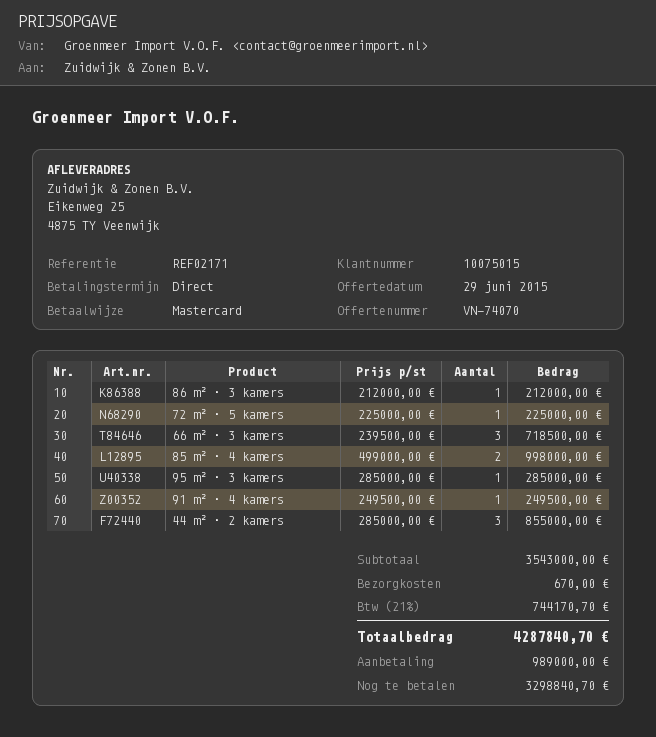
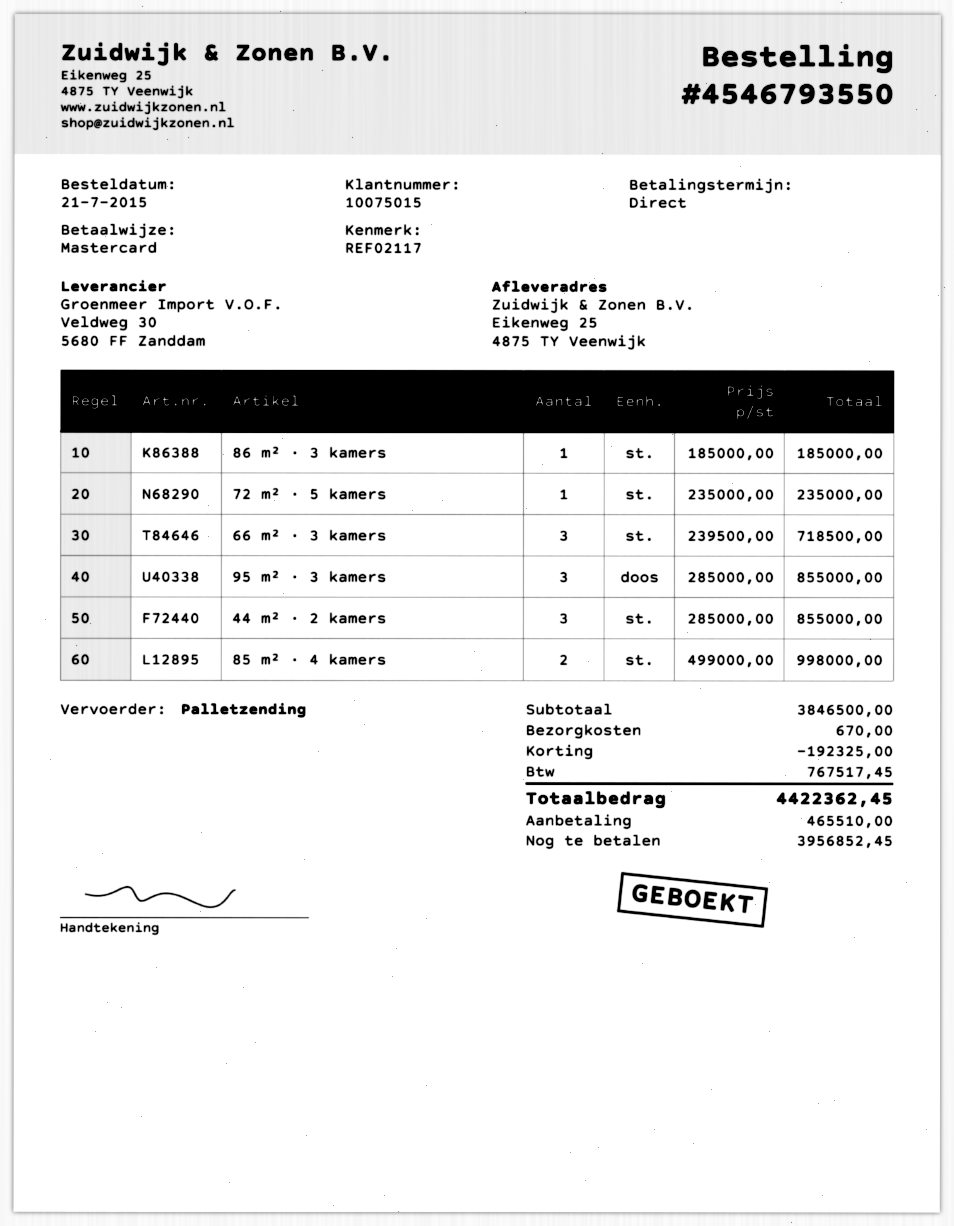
reference: REF02171 -> REF02117
86 m² · 3 kamers: 1 x 212000.00 = 212000.00 -> 1 x 185000.00 = 185000.00
72 m² · 5 kamers: 1 x 225000.00 = 225000.00 -> 1 x 235000.00 = 235000.00
95 m² · 3 kamers: 1 x 285000.00 = 285000.00 -> 3 x 285000.00 = 855000.00
91 m² · 4 kamers: 1 x 249500.00 = 249500.00 -> none
subtotal: 3543000.00 -> 3846500.00
discount: none -> 192325.00
tax: 744170.70 -> 767517.45
total: 4287840.70 -> 4422362.45
deposit: 989000.00 -> 465510.00
balance: 3298840.70 -> 3956852.45

